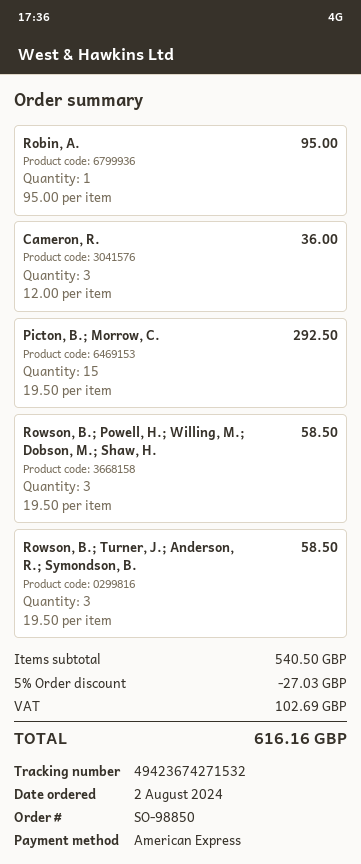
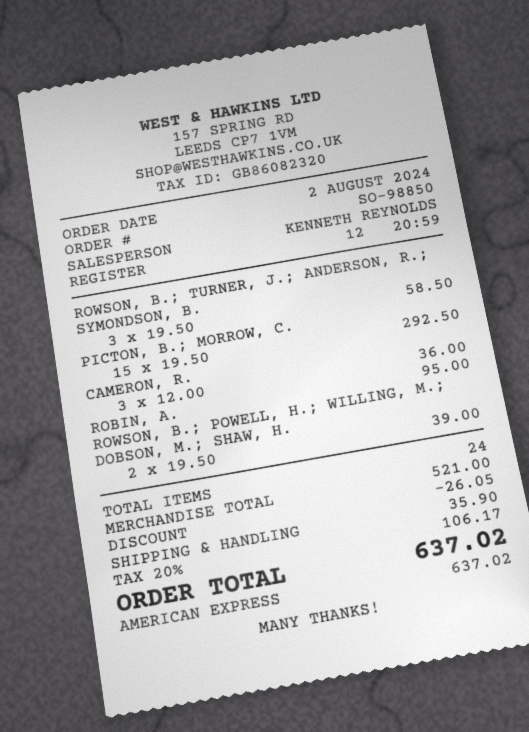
Rowson, B.; Powell, H.; Willing, M.; Dobson, M.; Shaw, H.: 3 x 19.50 = 58.50 -> 2 x 19.50 = 39.00
subtotal: 540.50 -> 521.00
discount: 27.03 -> 26.05
shipping: none -> 35.90
tax: 102.69 -> 106.17
total: 616.16 -> 637.02

